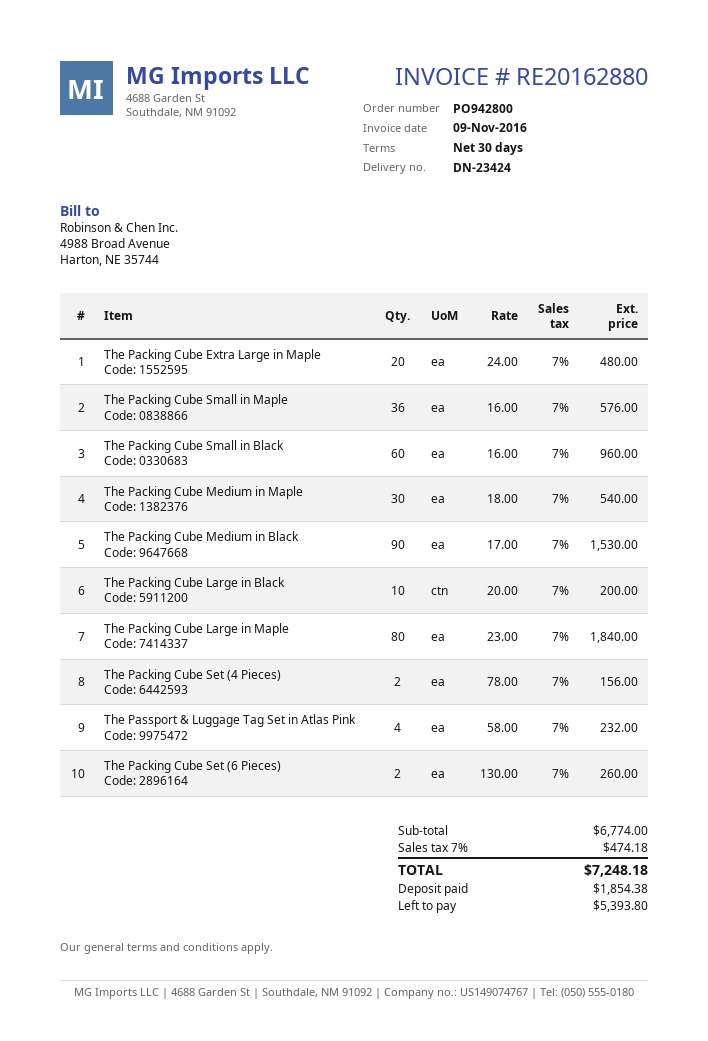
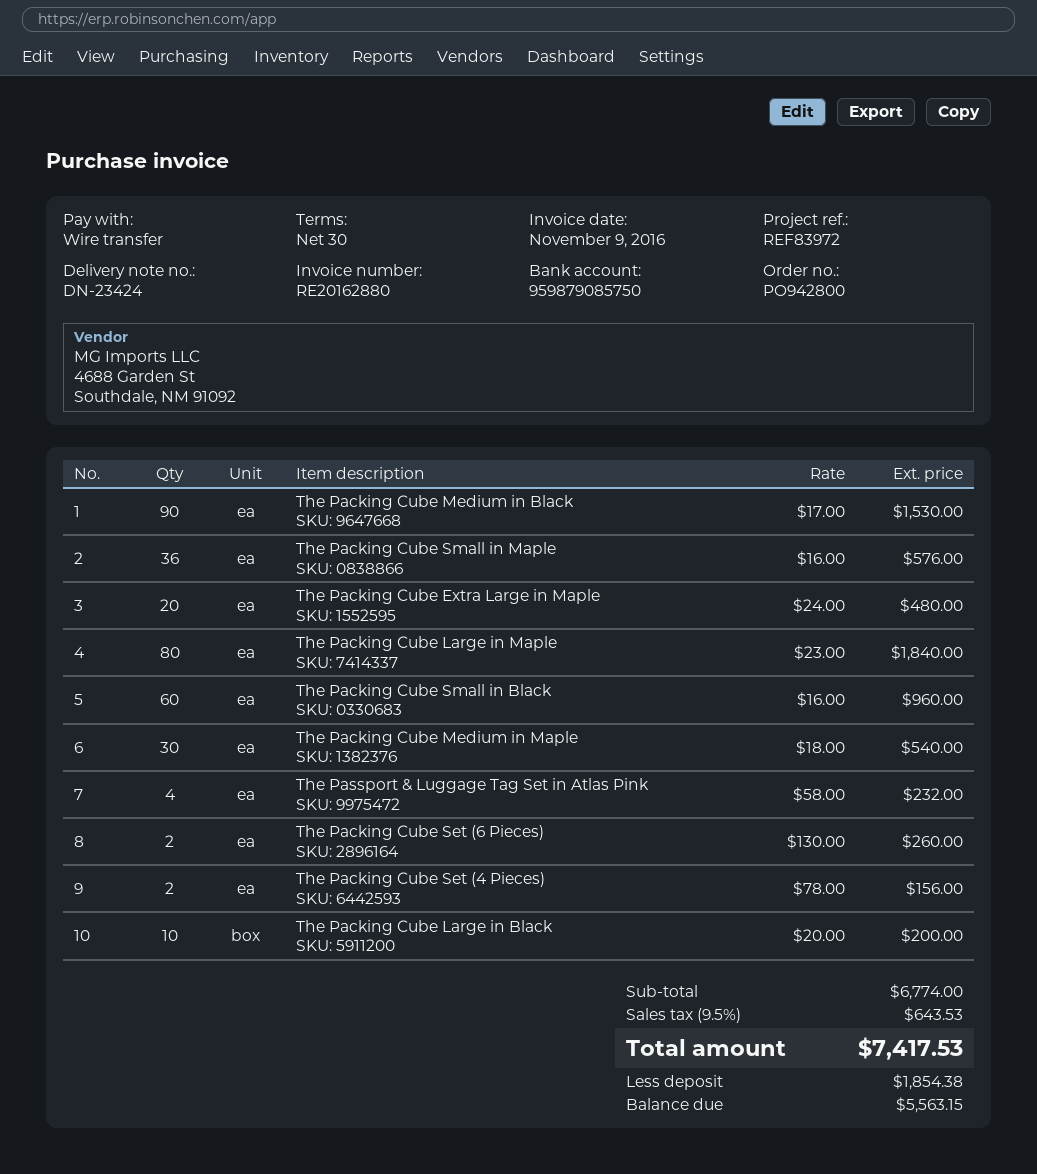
tax: 7% = 474.18 -> 9.5% = 643.53
total: 7248.18 -> 7417.53
balance: 5393.80 -> 5563.15

